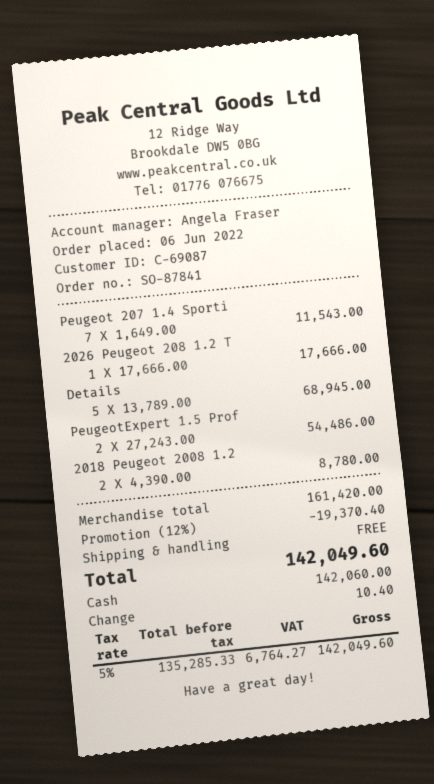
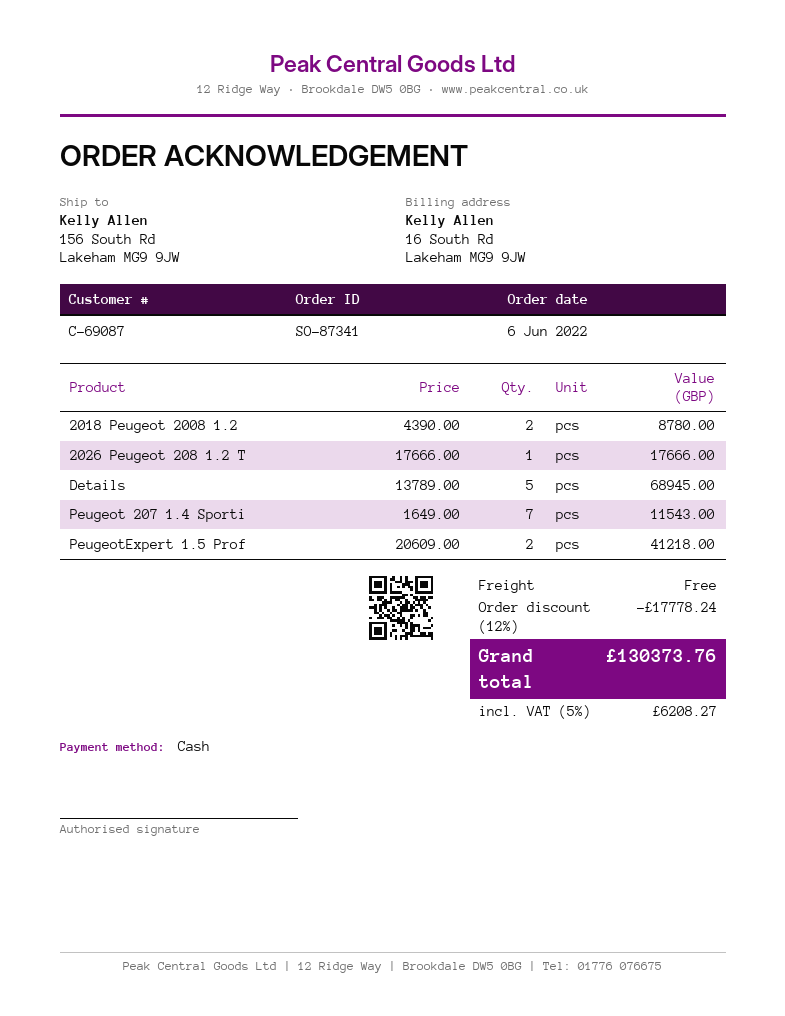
order number: SO-87841 -> SO-87341
PeugeotExpert 1.5 Prof: 2 x 27243.00 = 54486.00 -> 2 x 20609.00 = 41218.00
discount: 12% = 19370.40 -> 12% = 17778.24
tax: 5% = 6764.27 -> 5% = 6208.27
total: 142049.60 -> 130373.76

